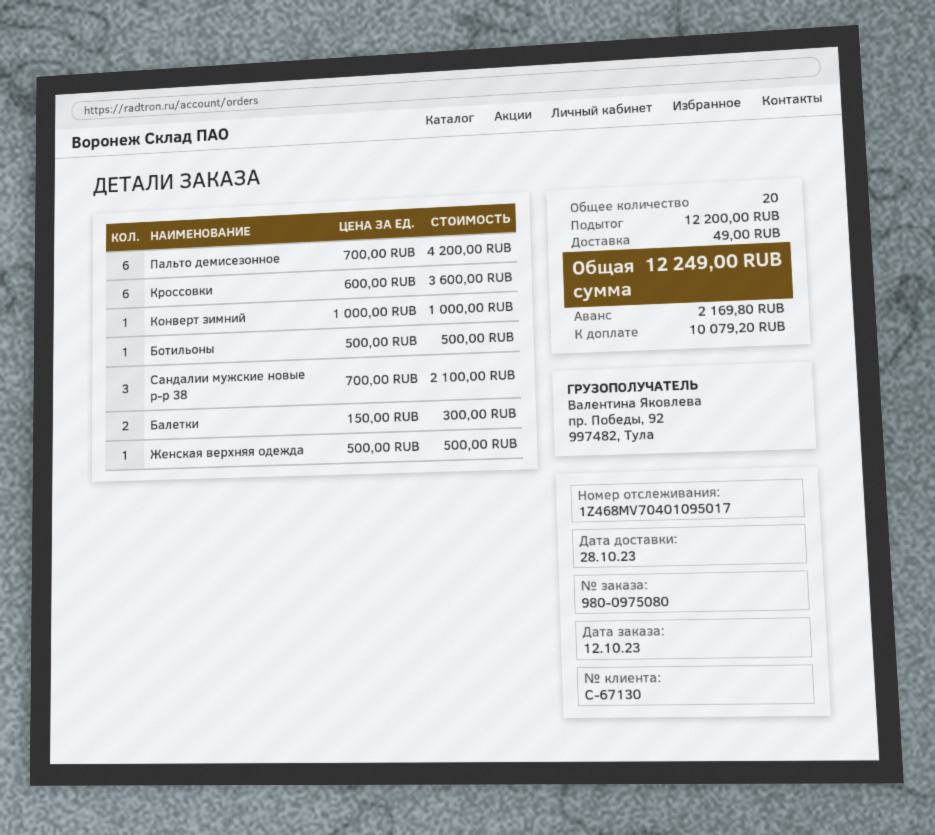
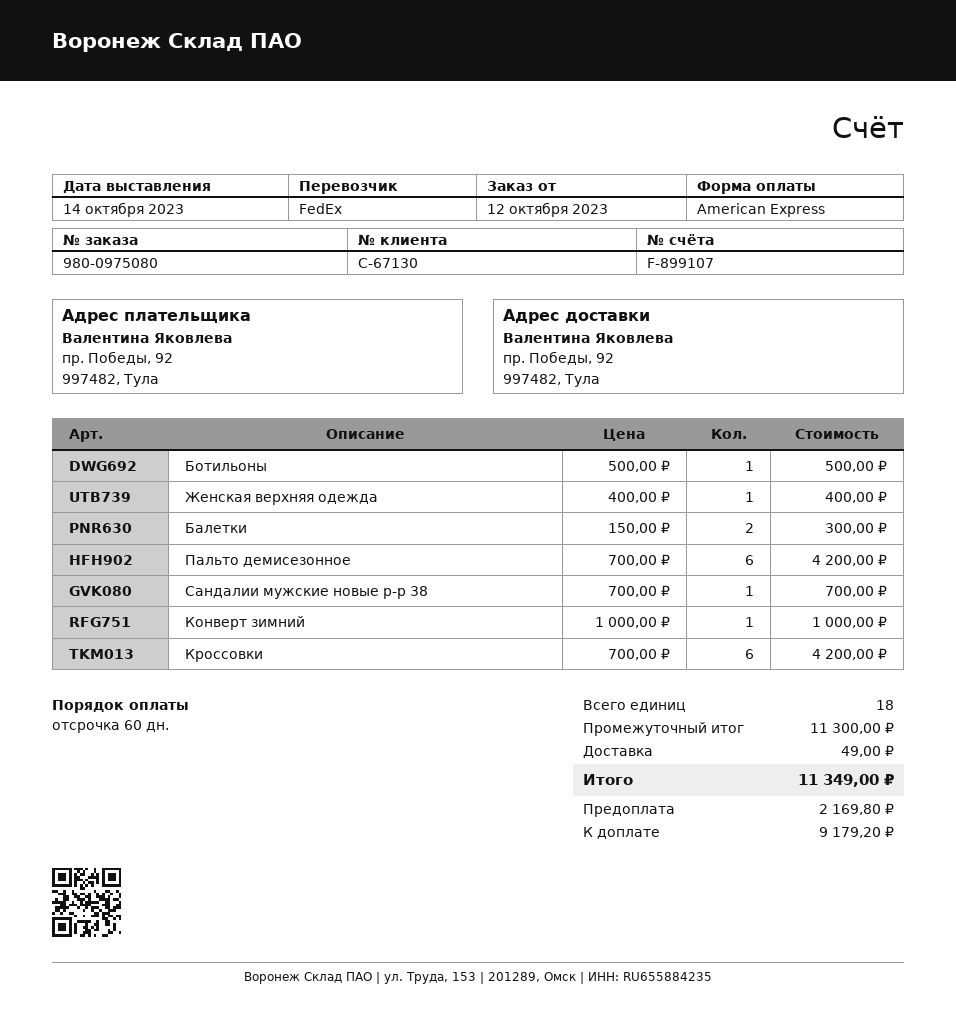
Кроссовки: 6 x 600.00 = 3600.00 -> 6 x 700.00 = 4200.00
Сандалии мужские новые р-р 38: 3 x 700.00 = 2100.00 -> 1 x 700.00 = 700.00
Женская верхняя одежда: 1 x 500.00 = 500.00 -> 1 x 400.00 = 400.00
total quantity: 20 -> 18
subtotal: 12200.00 -> 11300.00
total: 12249.00 -> 11349.00
balance: 10079.20 -> 9179.20

